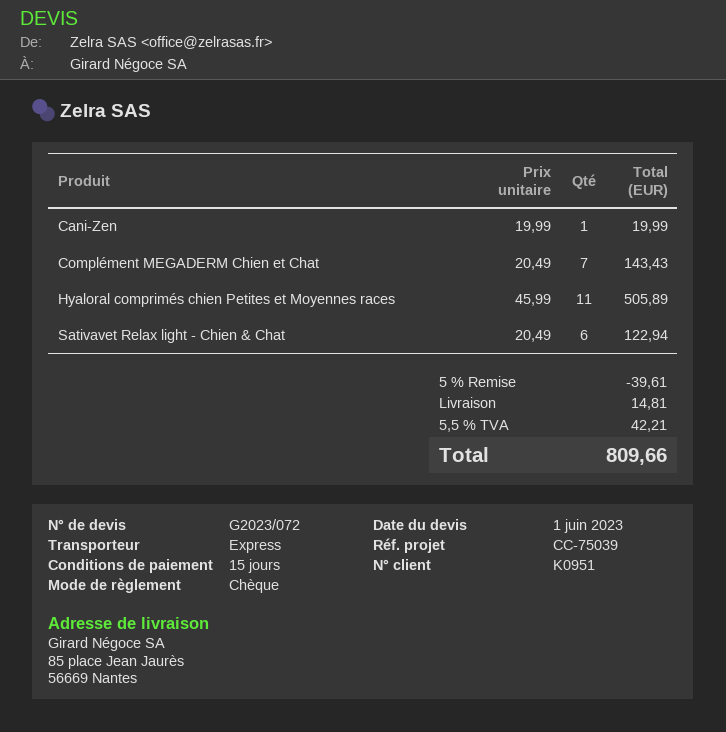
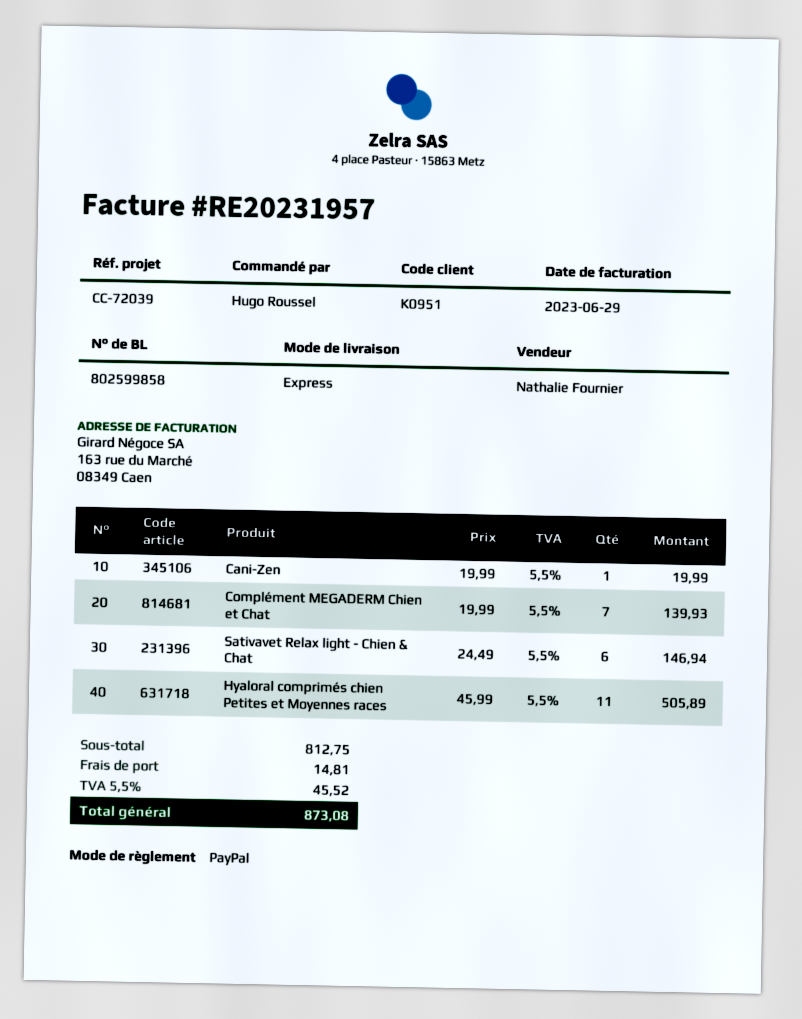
reference: CC-75039 -> CC-72039
payment method: cheque -> PayPal
Complément MEGADERM Chien et Chat: 7 x 20.49 = 143.43 -> 7 x 19.99 = 139.93
Sativavet Relax light - Chien & Chat: 6 x 20.49 = 122.94 -> 6 x 24.49 = 146.94
discount: 5% = 39.61 -> none
tax: 5.5% = 42.21 -> 5.5% = 45.52
total: 809.66 -> 873.08

